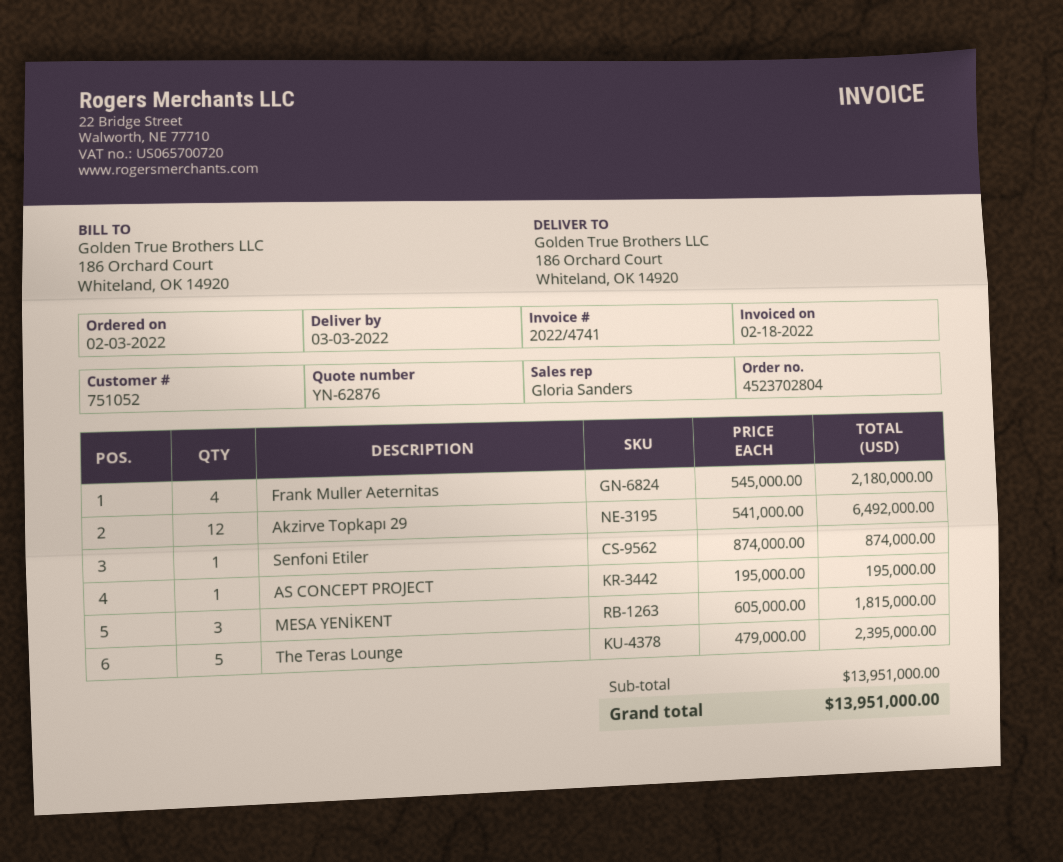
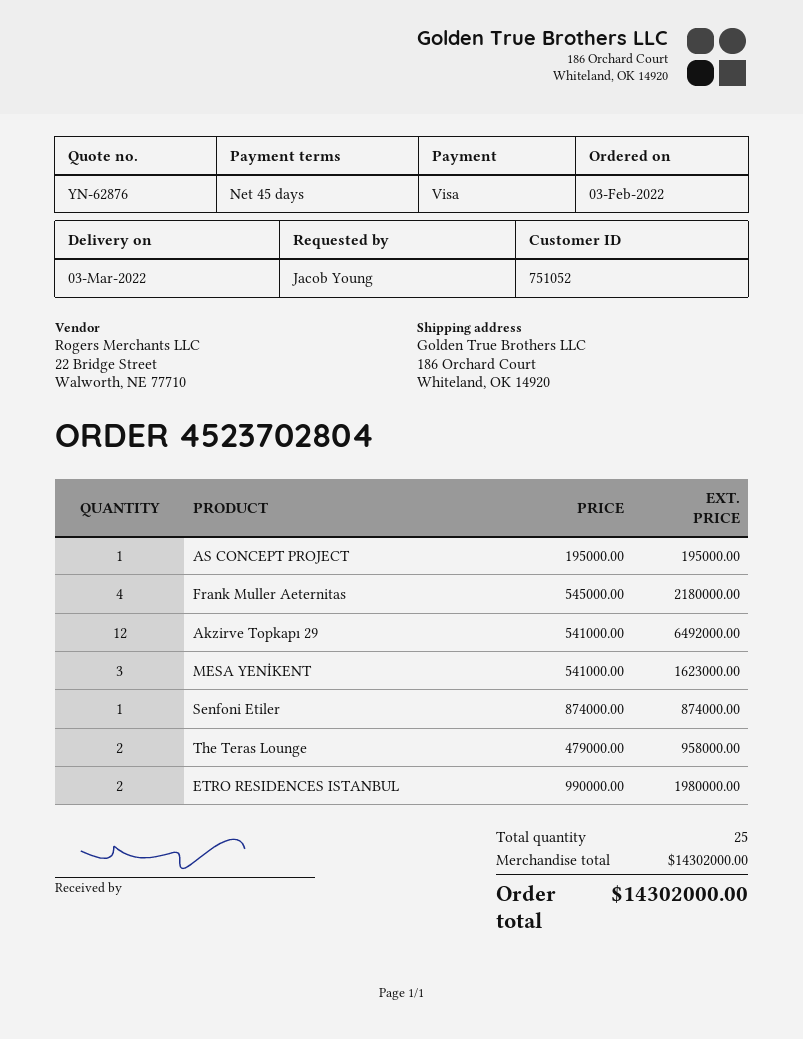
MESA YENİKENT: 3 x 605000.00 = 1815000.00 -> 3 x 541000.00 = 1623000.00
The Teras Lounge: 5 x 479000.00 = 2395000.00 -> 2 x 479000.00 = 958000.00
ETRO RESIDENCES ISTANBUL: none -> 2 x 990000.00 = 1980000.00
subtotal: 13951000.00 -> 14302000.00
total: 13951000.00 -> 14302000.00

